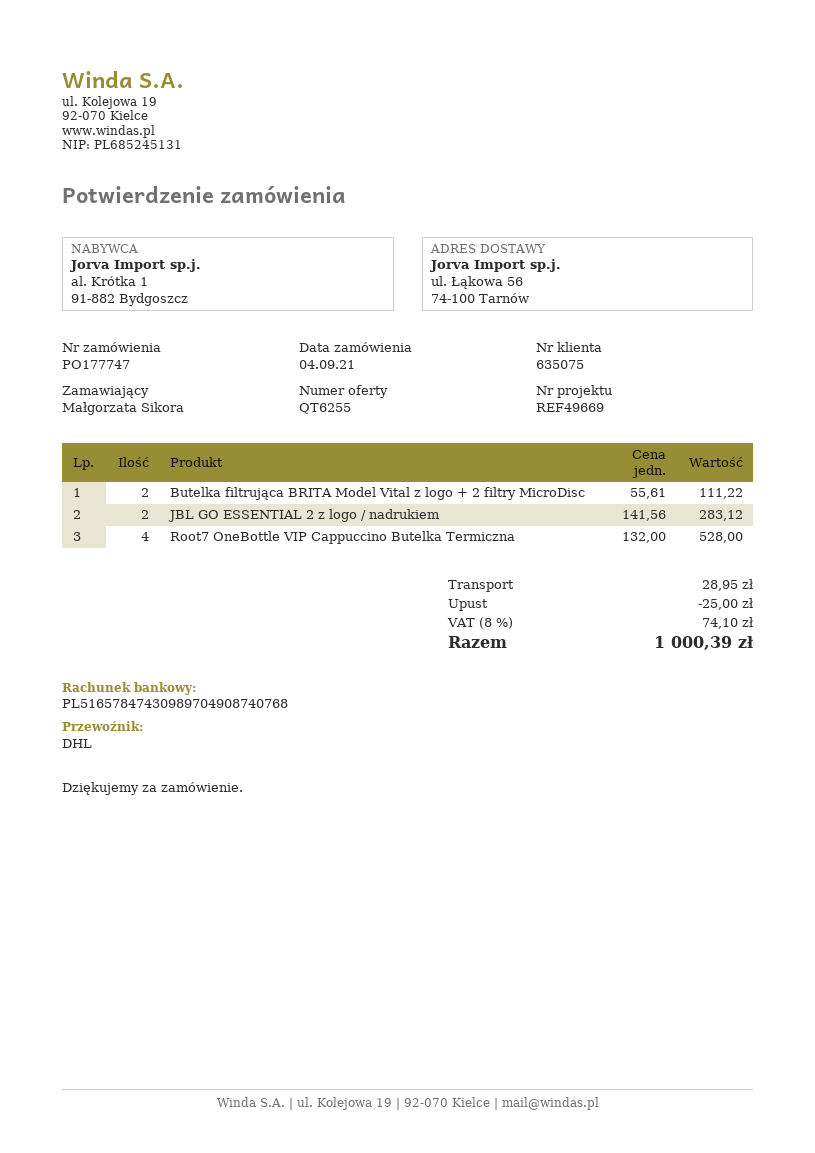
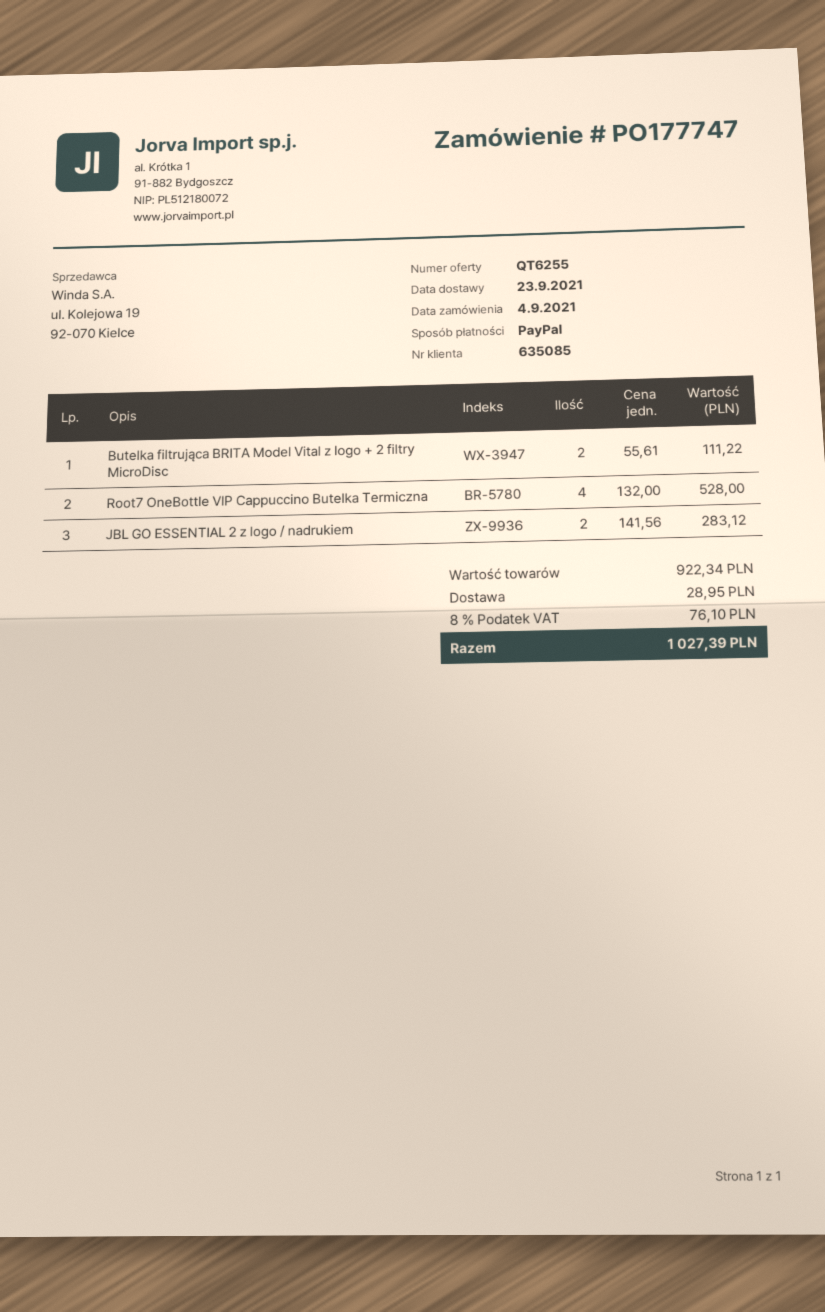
customer number: 635075 -> 635085
discount: 25.00 -> none
tax: 8% = 74.10 -> 8% = 76.10
total: 1000.39 -> 1027.39

